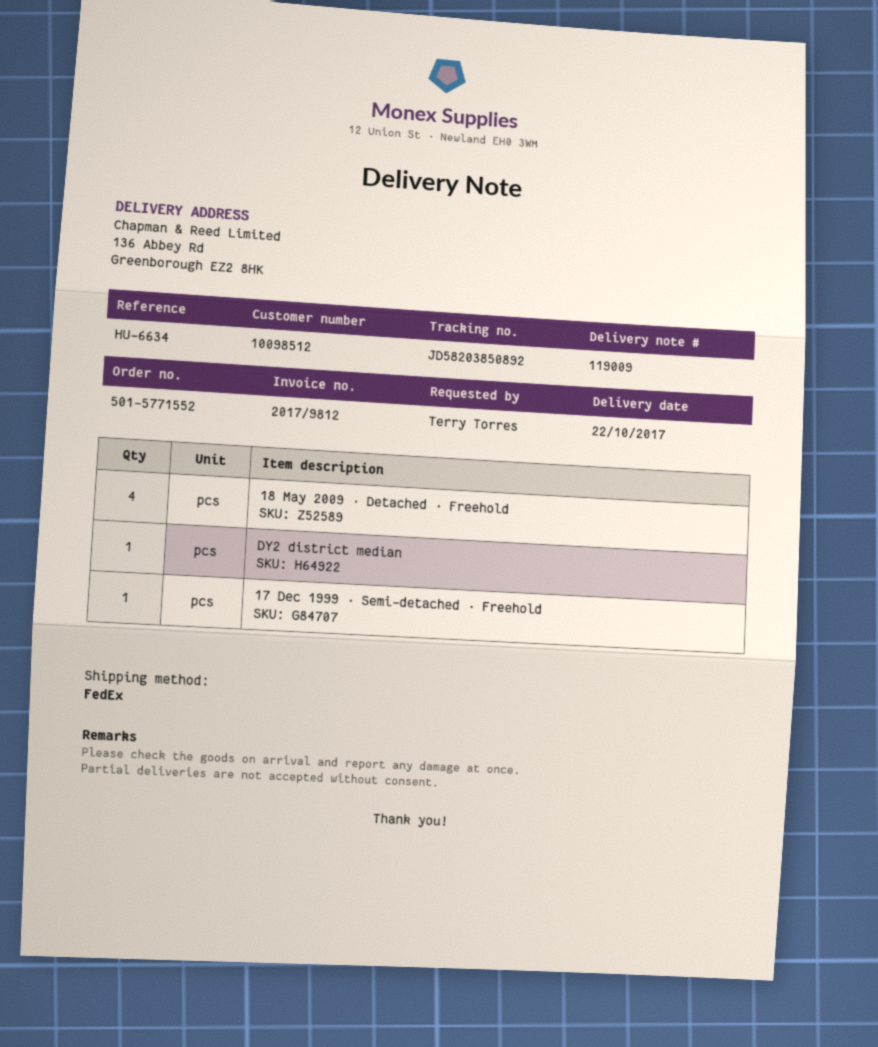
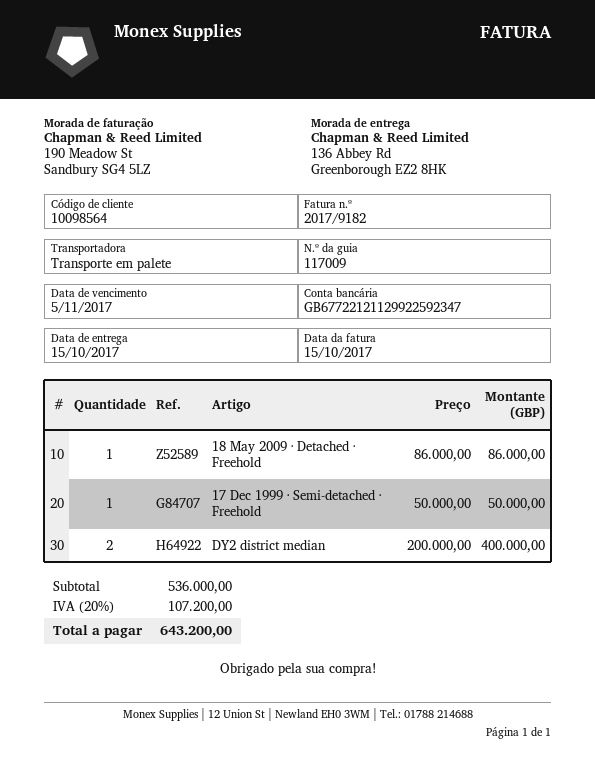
delivery note number: 119009 -> 117009
delivery date: 2017-10-22 -> 2017-10-15
invoice number: 2017/9812 -> 2017/9182
customer number: 10098512 -> 10098564
shipping method: FedEx -> pallet freight
18 May 2009 · Detached · Freehold: 4 -> 1
DY2 district median: 1 -> 2

